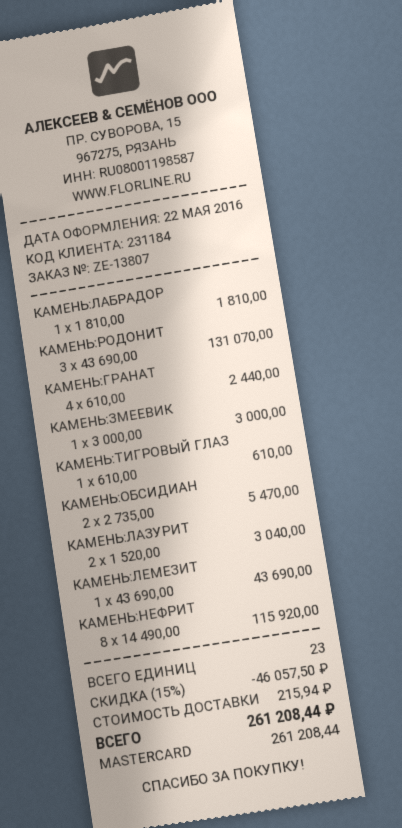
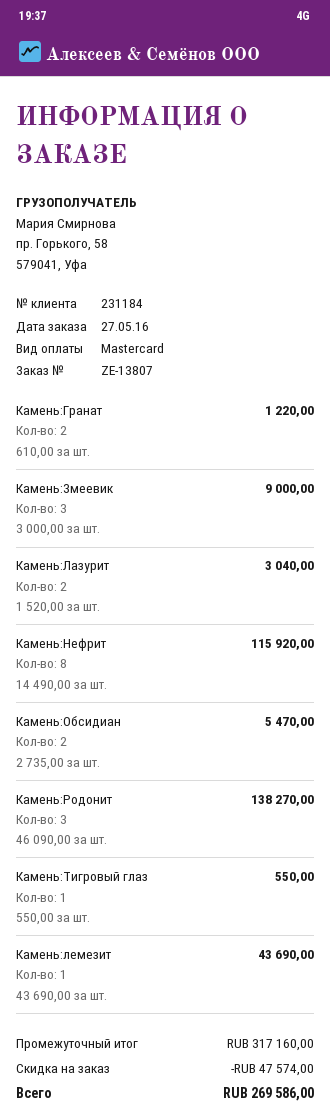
order date: 2016-05-22 -> 2016-05-27
КАМЕНЬ:ЛАБРАДОР: 1 x 1810.00 = 1810.00 -> none
КАМЕНЬ:РОДОНИТ: 3 x 43690.00 = 131070.00 -> 3 x 46090.00 = 138270.00
КАМЕНЬ:ГРАНАТ: 4 x 610.00 = 2440.00 -> 2 x 610.00 = 1220.00
КАМЕНЬ:ЗМЕЕВИК: 1 x 3000.00 = 3000.00 -> 3 x 3000.00 = 9000.00
КАМЕНЬ:ТИГРОВЫЙ ГЛАЗ: 1 x 610.00 = 610.00 -> 1 x 550.00 = 550.00
discount: 46057.50 -> 47574.00
shipping: 215.94 -> none
total: 261208.44 -> 269586.00

